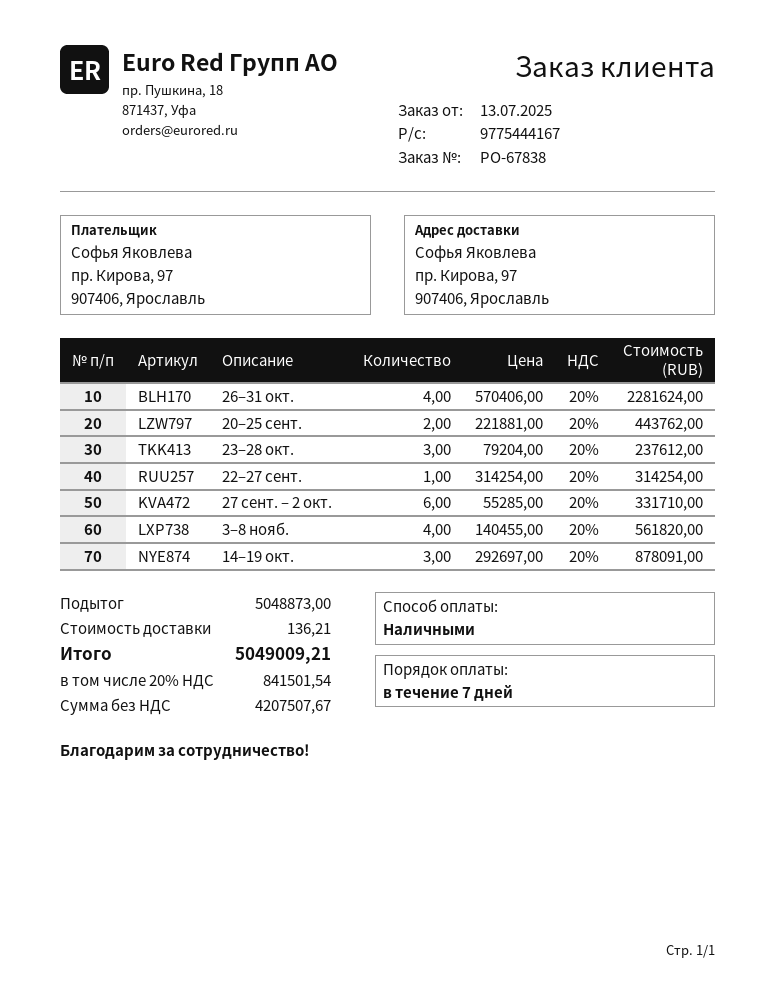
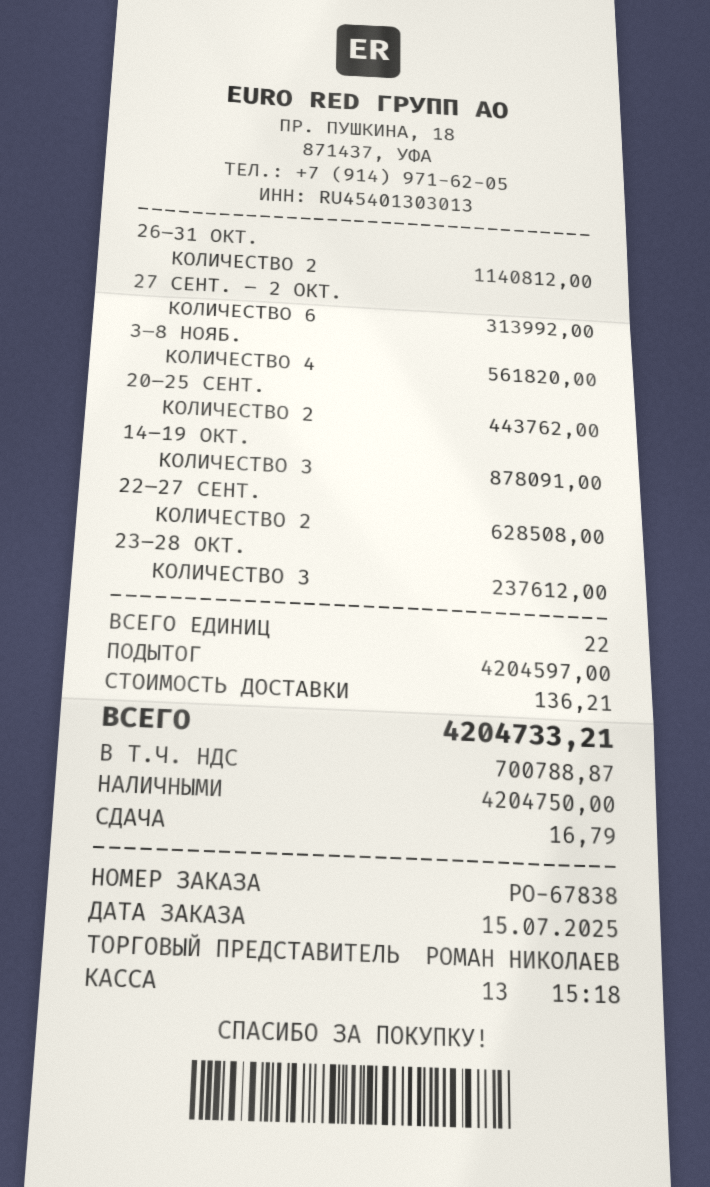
order date: 2025-07-13 -> 2025-07-15
26–31 окт.: 4 for 2281624.00 -> 2 for 1140812.00
22–27 сент.: 1 for 314254.00 -> 2 for 628508.00
27 сент. – 2 окт.: 6 for 331710.00 -> 6 for 313992.00
subtotal: 5048873.00 -> 4204597.00
tax: 841501.54 -> 700788.87
total: 5049009.21 -> 4204733.21

